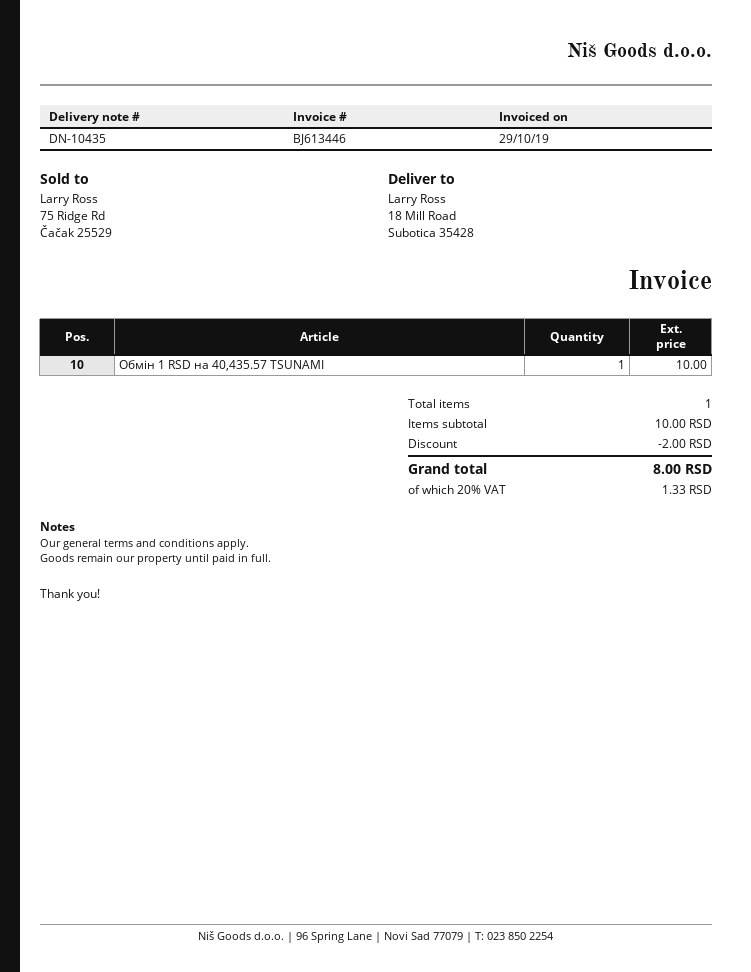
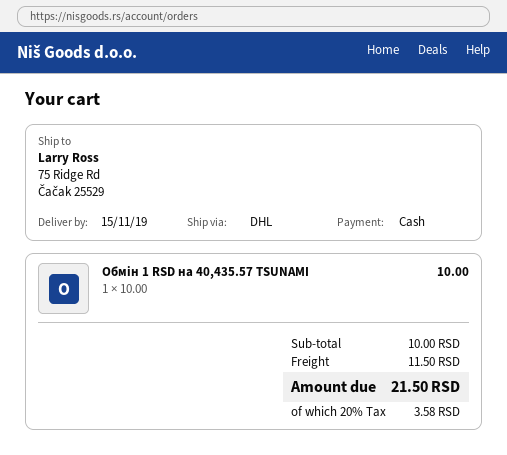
ship to: 18 Mill Road, Subotica 35428 -> 75 Ridge Rd, Čačak 25529
discount: 2.00 -> none
shipping: none -> 11.50
tax: 20% = 1.33 -> 20% = 3.58
total: 8.00 -> 21.50

